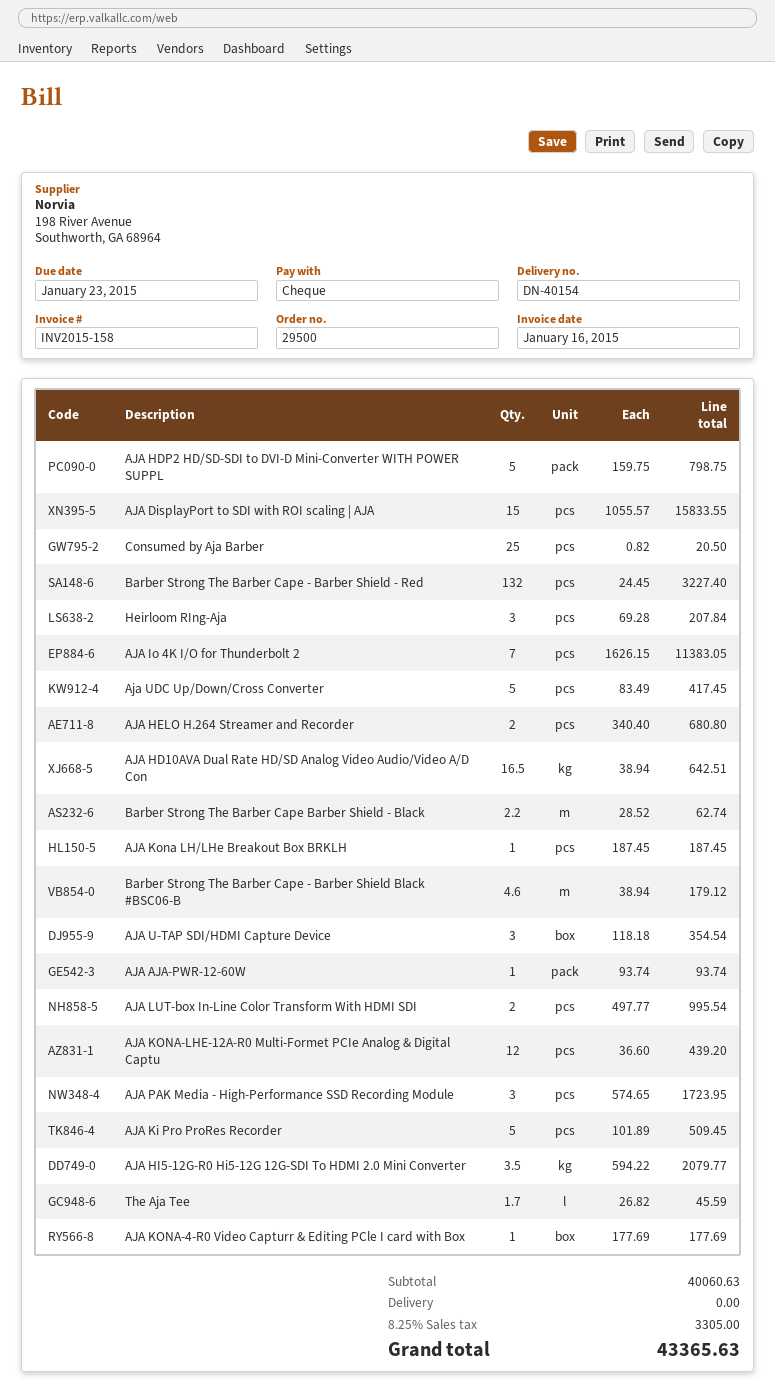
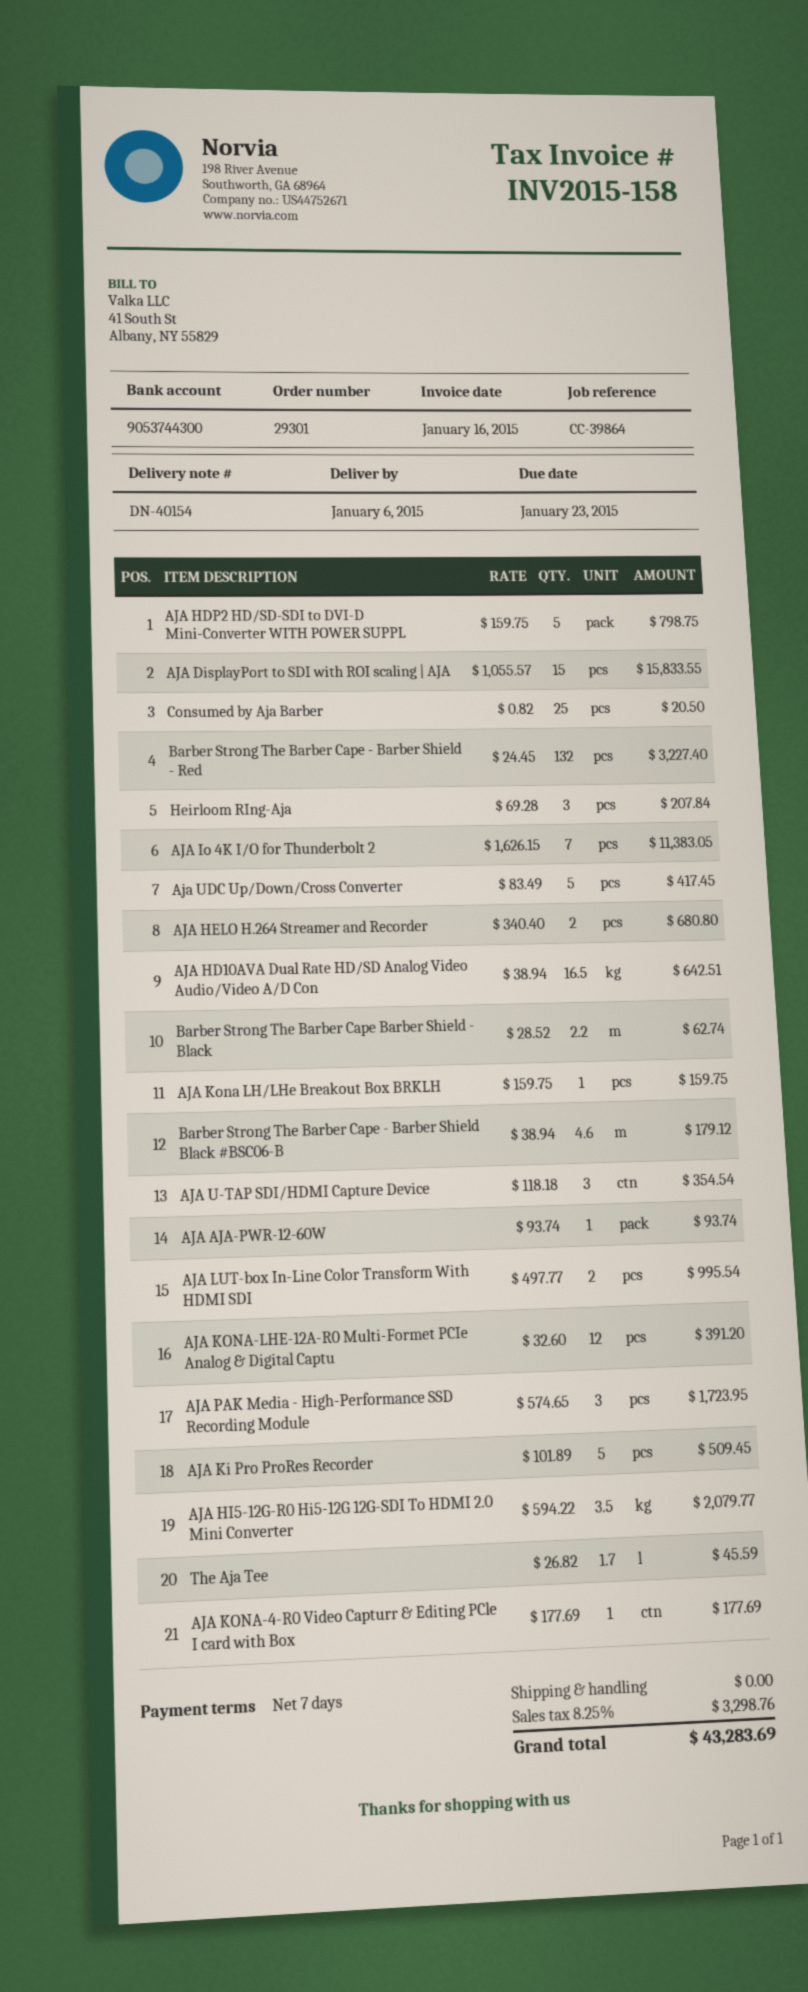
order number: 29500 -> 29301
AJA Kona LH/LHe Breakout Box BRKLH: 1 x 187.45 = 187.45 -> 1 x 159.75 = 159.75
AJA KONA-LHE-12A-R0 Multi-Formet PCIe Analog & Digital Captu: 12 x 36.60 = 439.20 -> 12 x 32.60 = 391.20
tax: 8.25% = 3305.00 -> 8.25% = 3298.76
total: 43365.63 -> 43283.69

